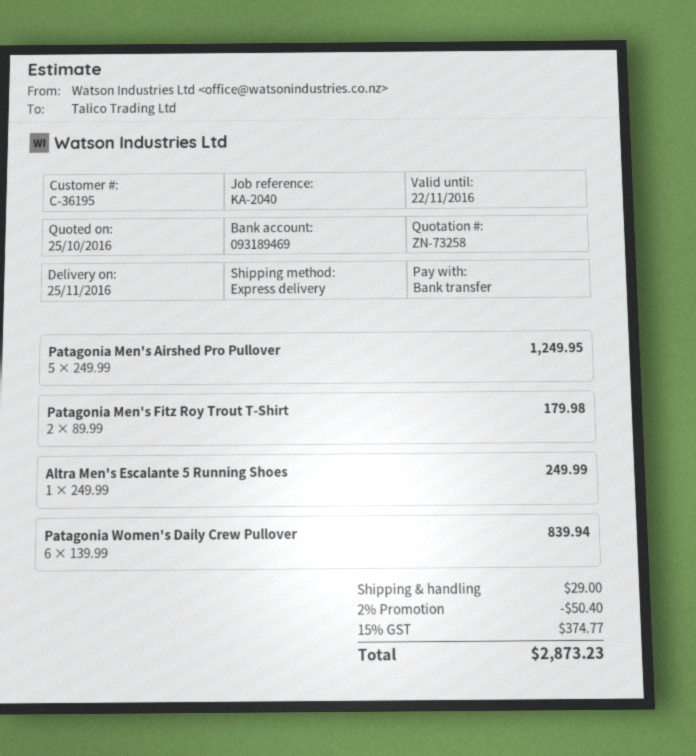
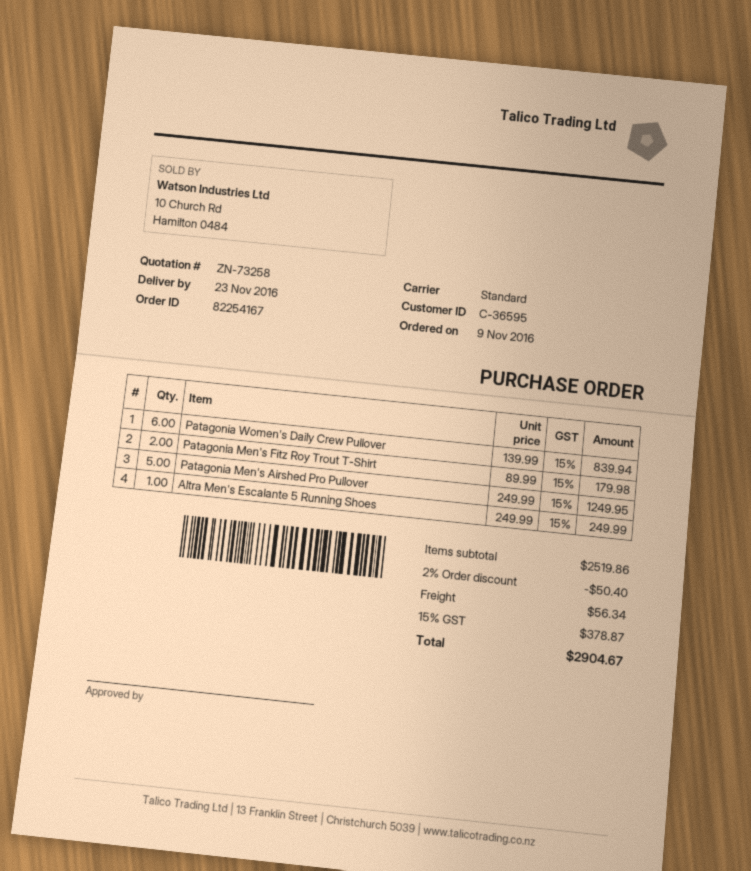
delivery date: 2016-11-25 -> 2016-11-23
customer number: C-36195 -> C-36595
shipping method: express -> standard
shipping: 29.00 -> 56.34
tax: 15% = 374.77 -> 15% = 378.87
total: 2873.23 -> 2904.67

